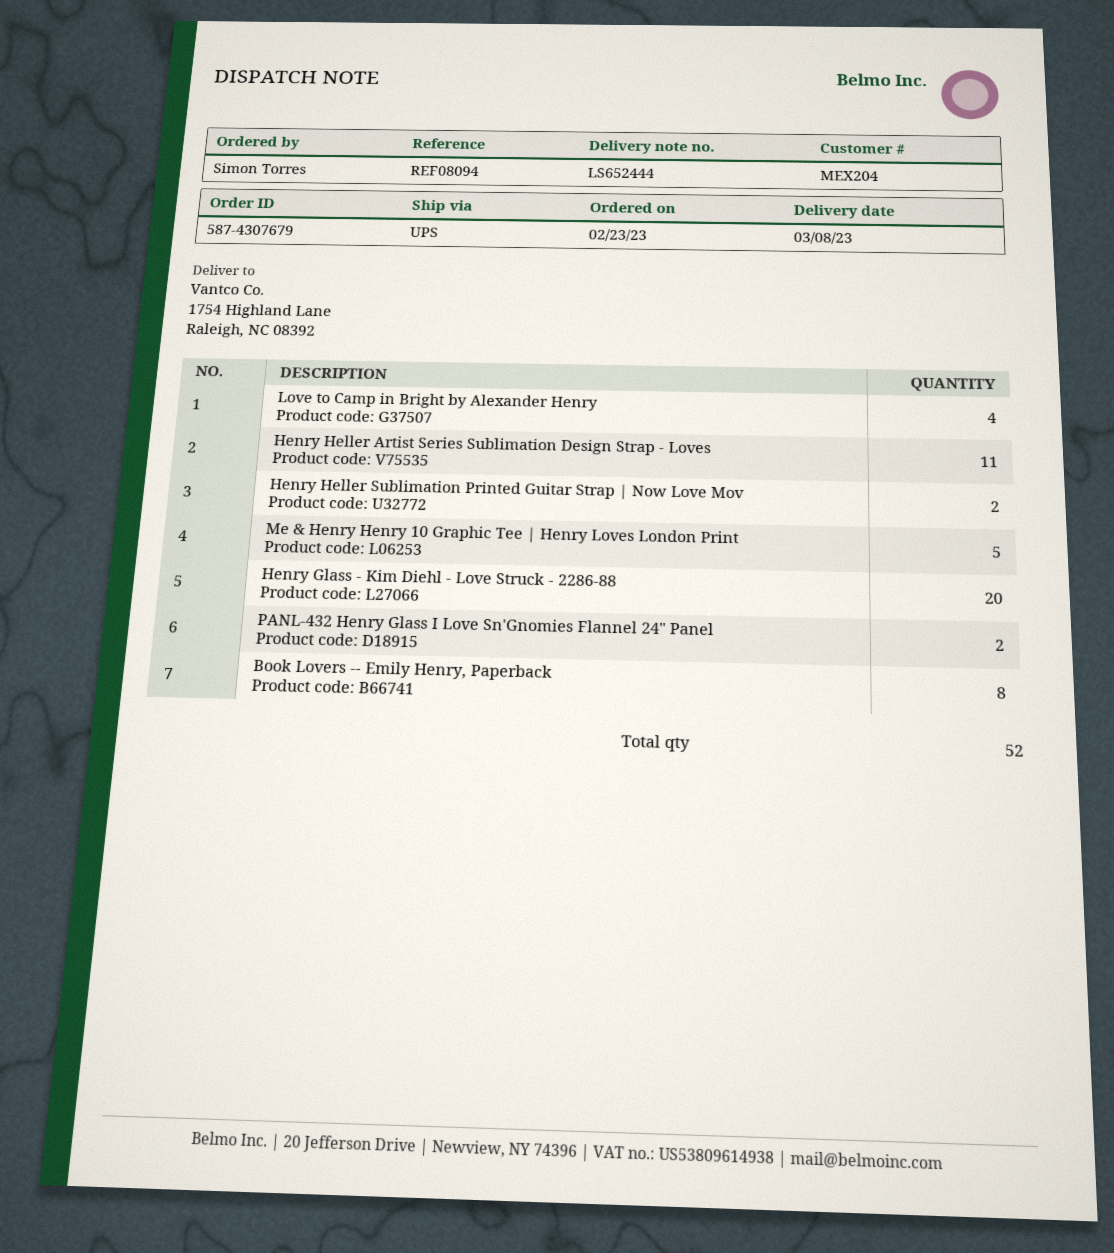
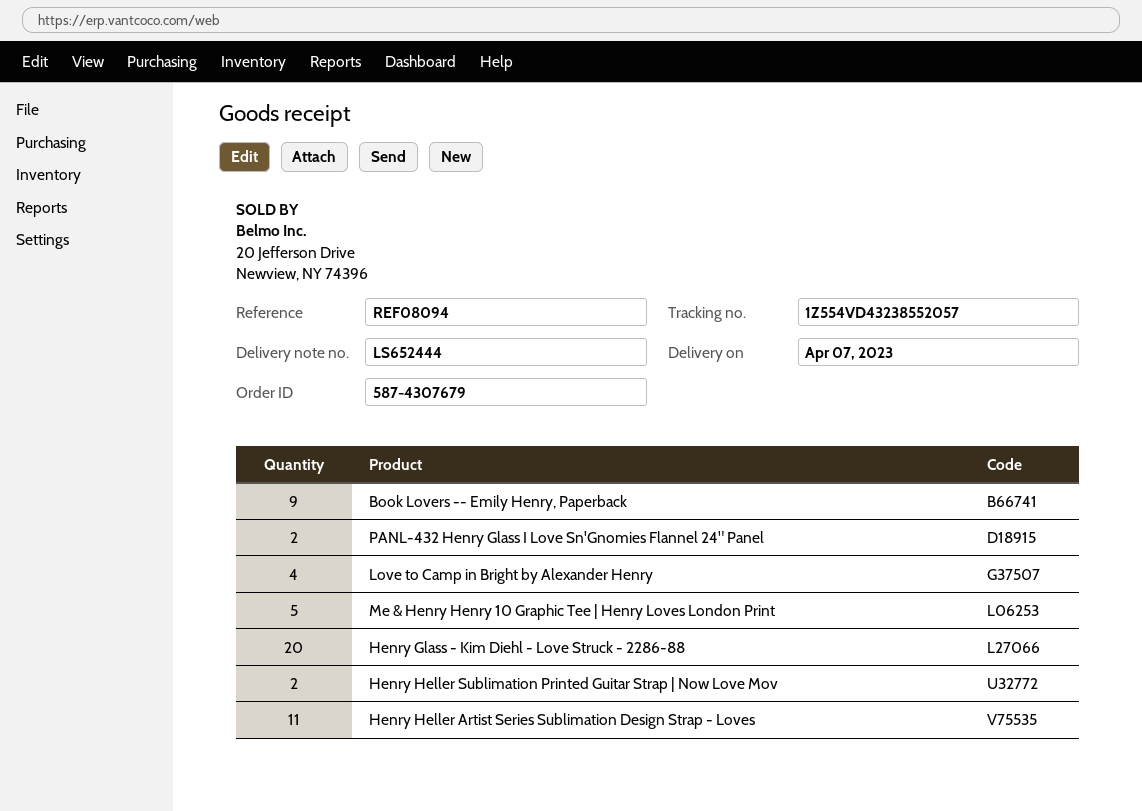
delivery date: 2023-03-08 -> 2023-04-07
Book Lovers -- Emily Henry, Paperback: 8 -> 9

